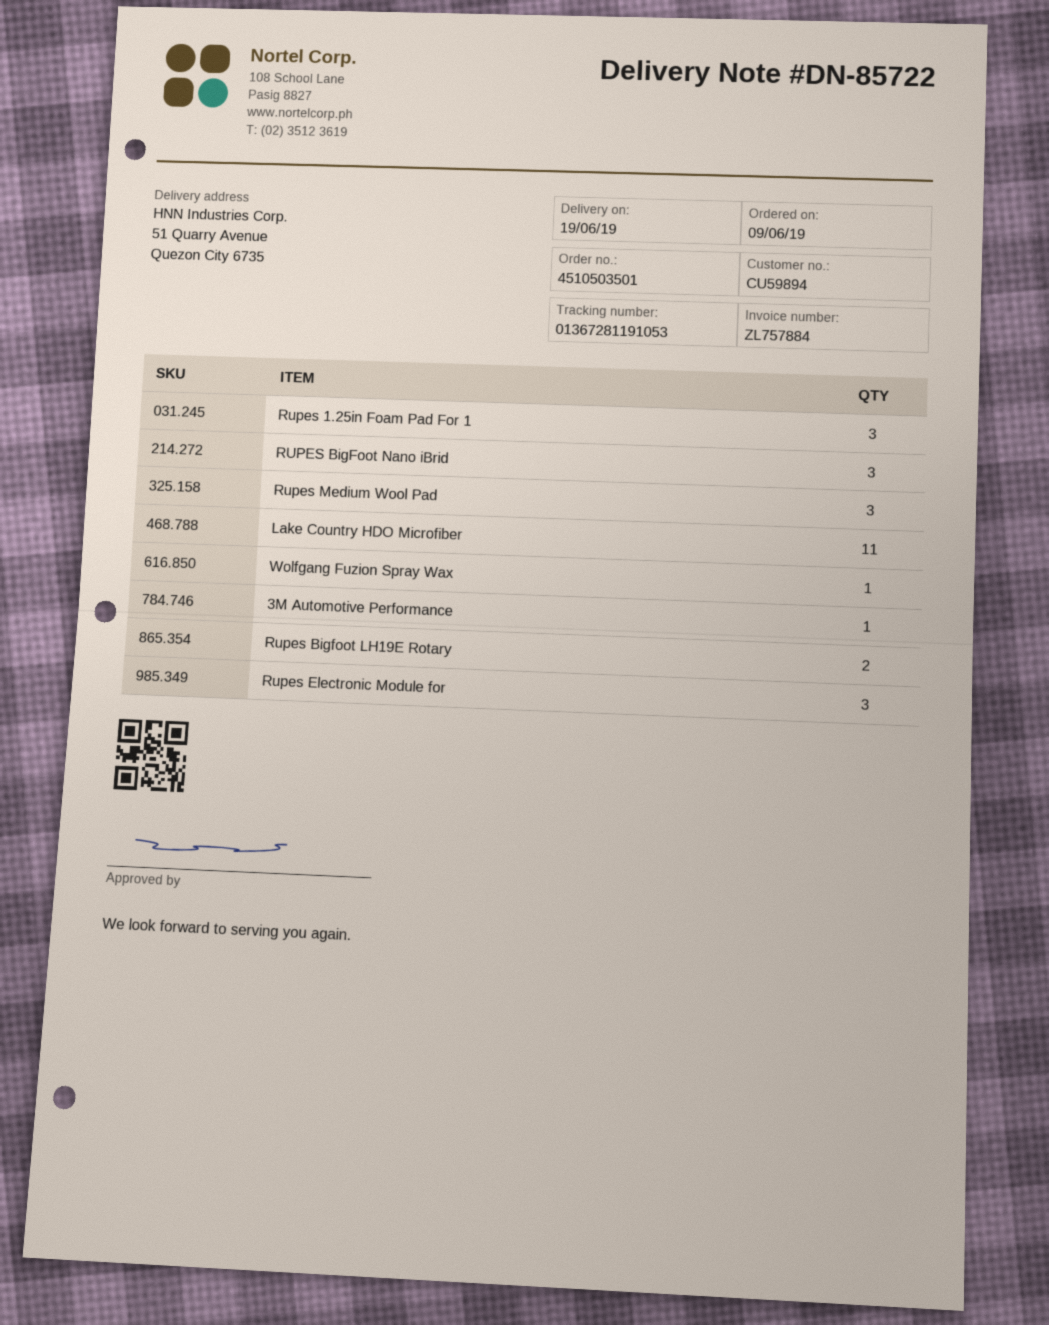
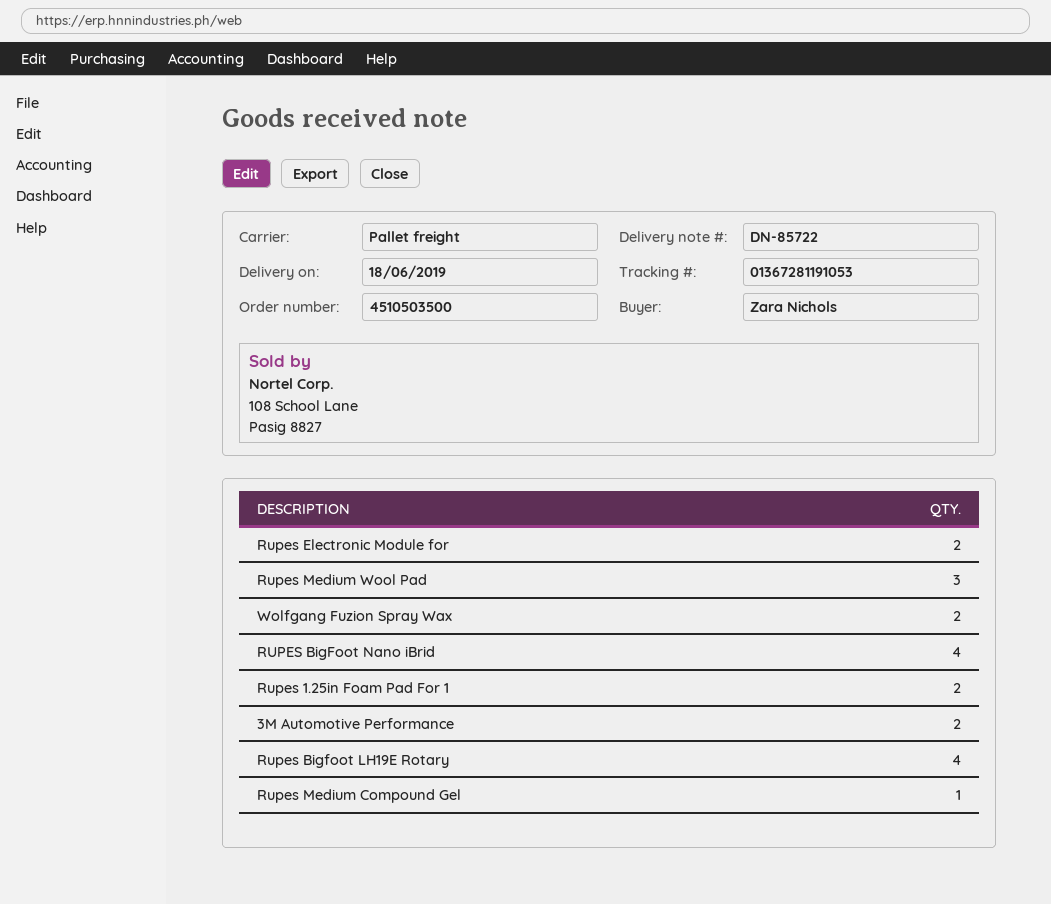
order number: 4510503501 -> 4510503500
delivery date: 2019-06-19 -> 2019-06-18
Rupes 1.25in Foam Pad For 1: 3 -> 2
RUPES BigFoot Nano iBrid: 3 -> 4
Lake Country HDO Microfiber: 11 -> none
Wolfgang Fuzion Spray Wax: 1 -> 2
3M Automotive Performance: 1 -> 2
Rupes Bigfoot LH19E Rotary: 2 -> 4
Rupes Electronic Module for: 3 -> 2
Rupes Medium Compound Gel: none -> 1

